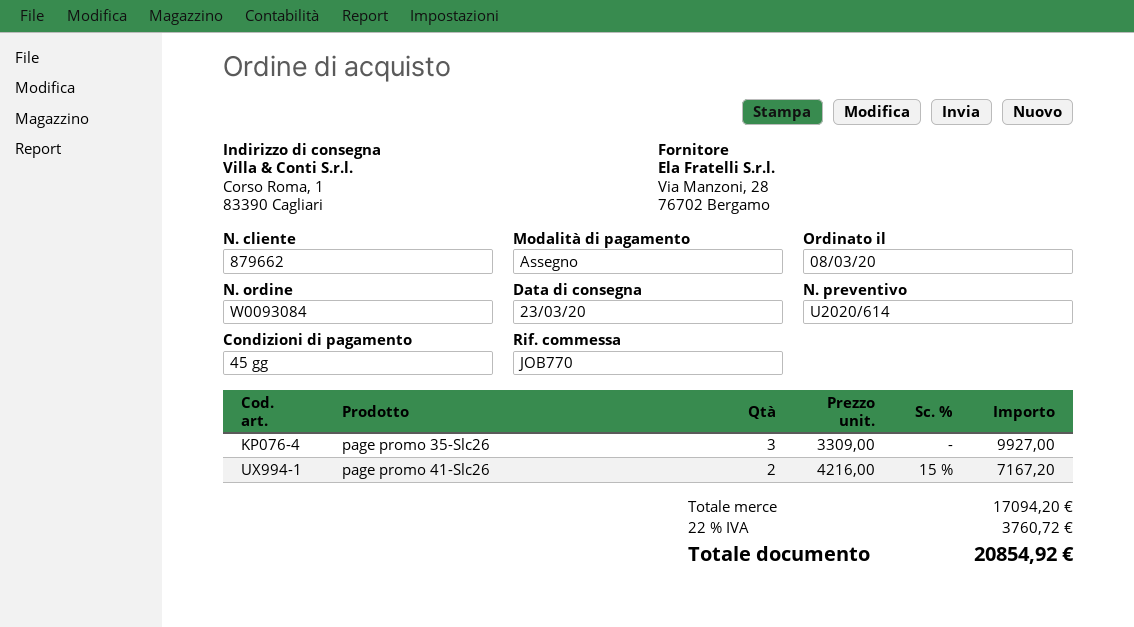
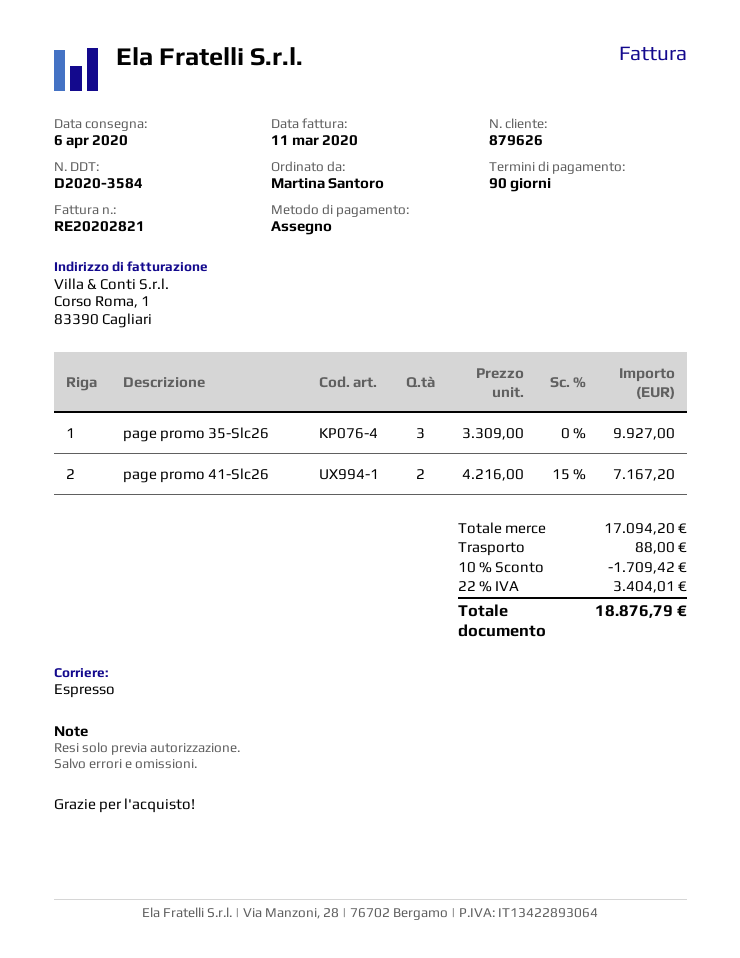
delivery date: 2020-03-23 -> 2020-04-06
payment terms: 45 days -> 90 days
customer number: 879662 -> 879626
discount: none -> 10% = 1709.42
shipping: none -> 88.00
tax: 22% = 3760.72 -> 22% = 3404.01
total: 20854.92 -> 18876.79

